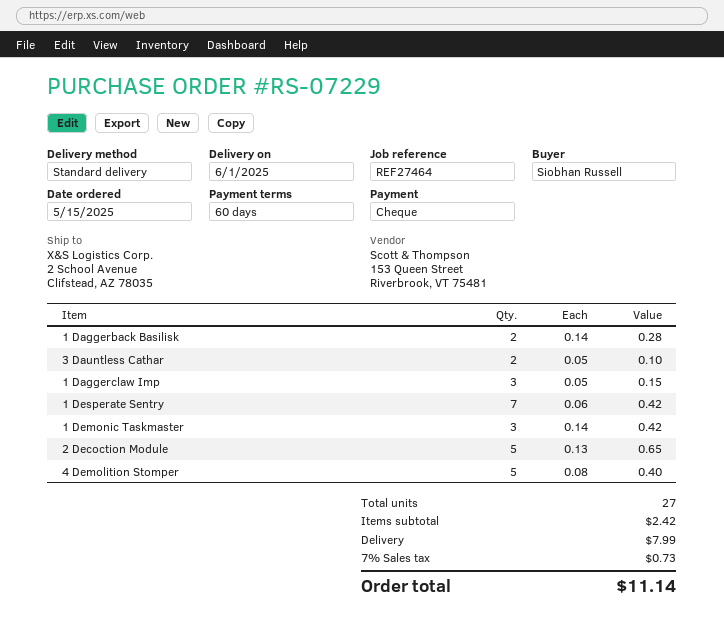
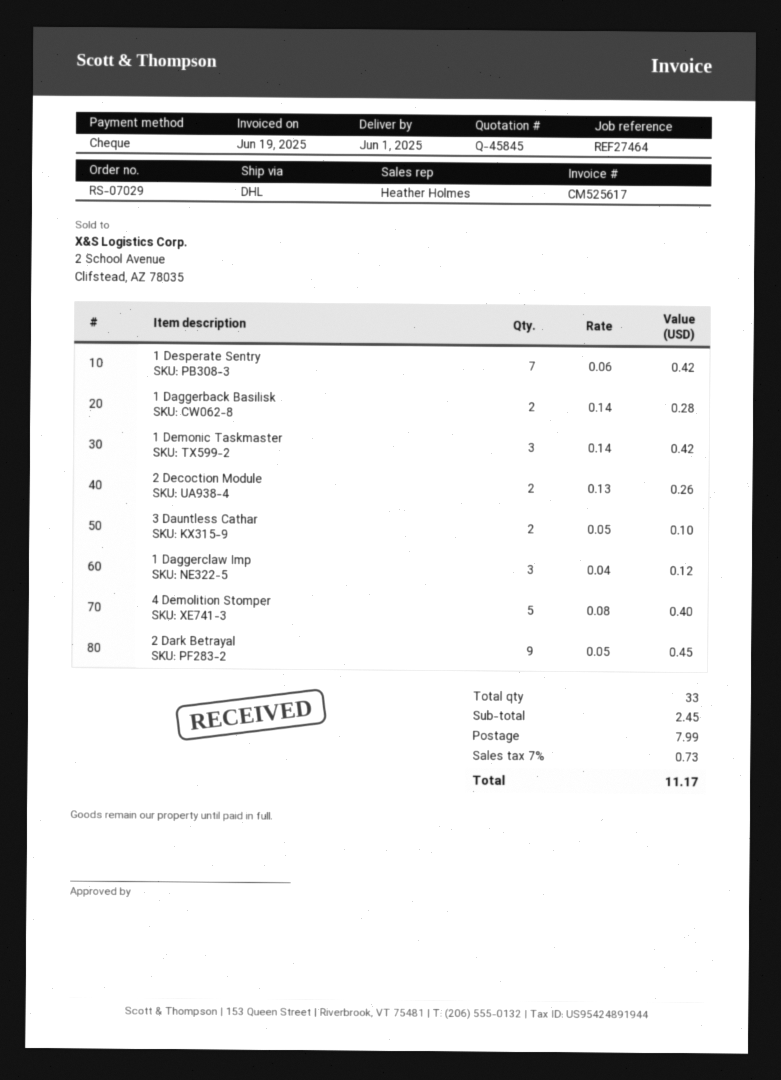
order number: RS-07229 -> RS-07029
shipping method: standard -> DHL
1 Daggerclaw Imp: 3 x 0.05 = 0.15 -> 3 x 0.04 = 0.12
2 Decoction Module: 5 x 0.13 = 0.65 -> 2 x 0.13 = 0.26
2 Dark Betrayal: none -> 9 x 0.05 = 0.45
total quantity: 27 -> 33
subtotal: 2.42 -> 2.45
total: 11.14 -> 11.17

